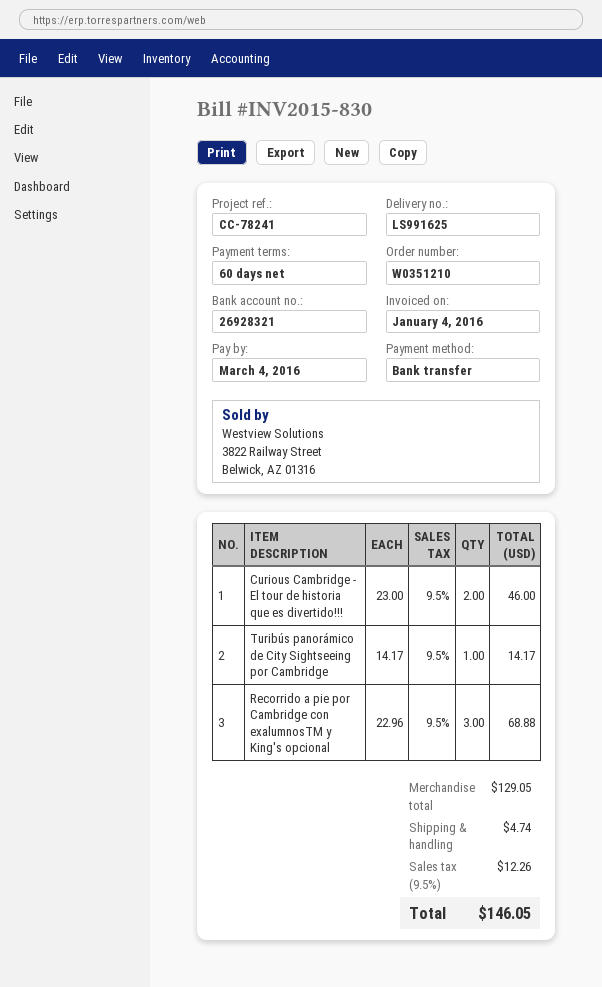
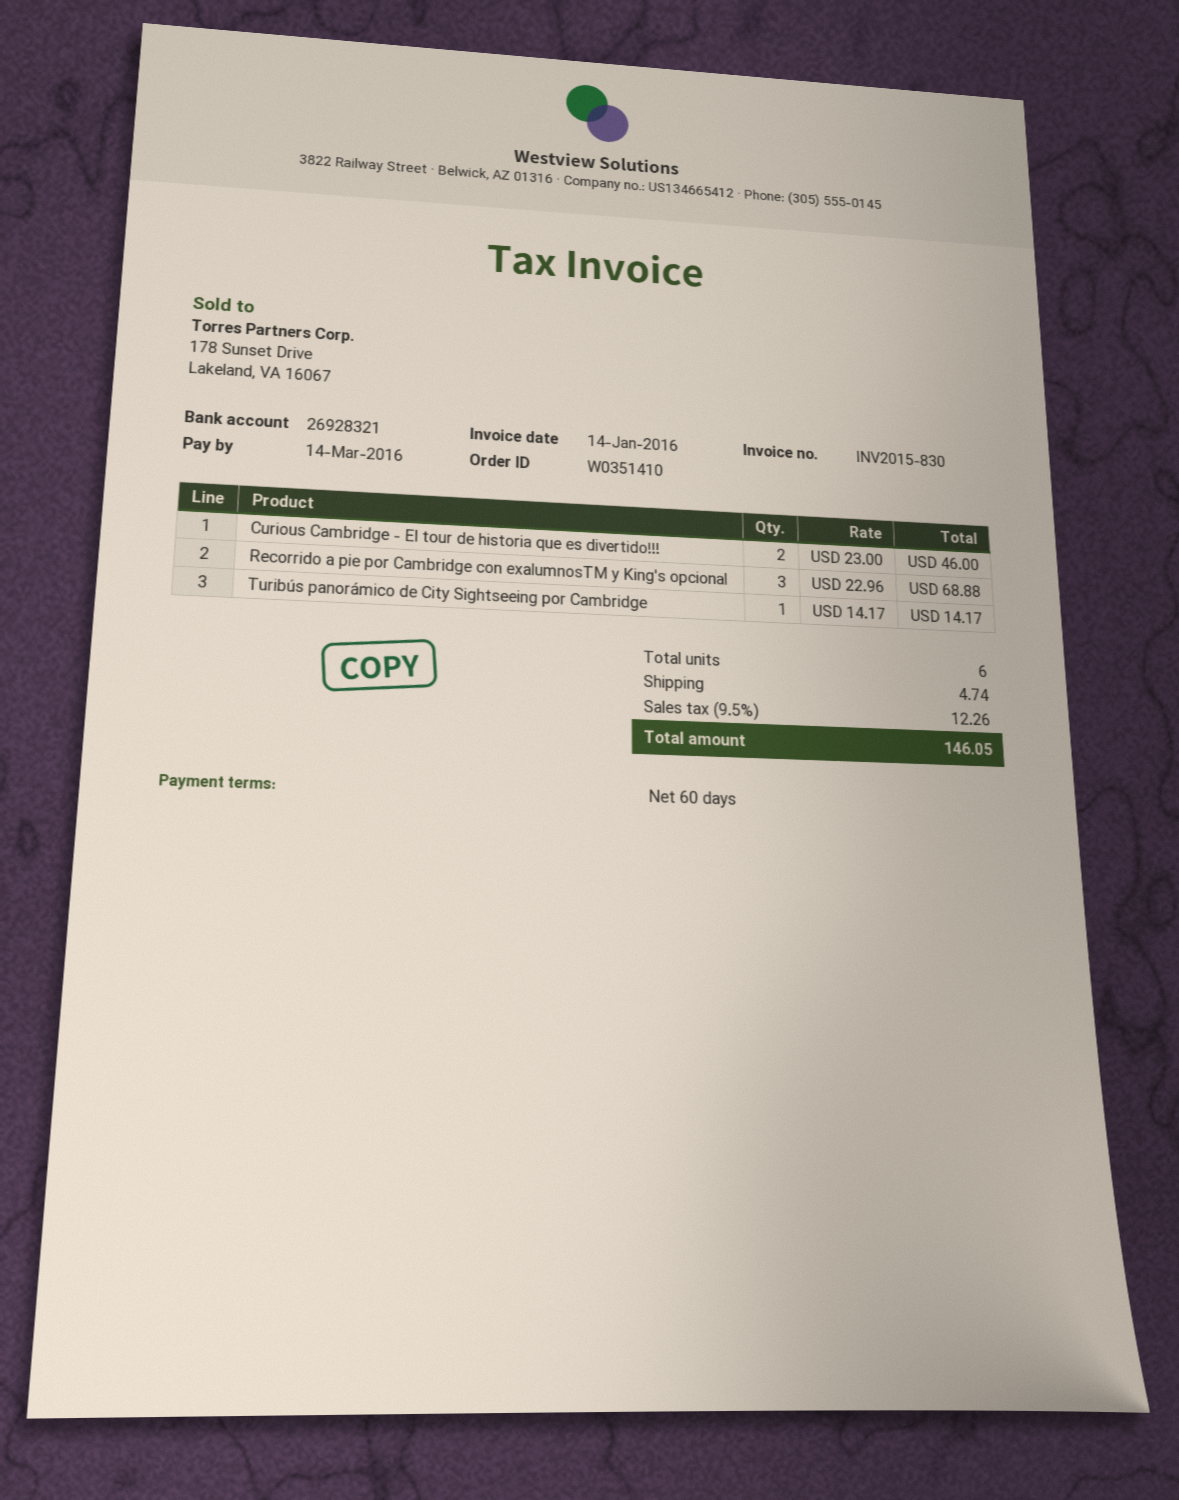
order number: W0351210 -> W0351410
invoice date: 2016-01-04 -> 2016-01-14
due date: 2016-03-04 -> 2016-03-14

